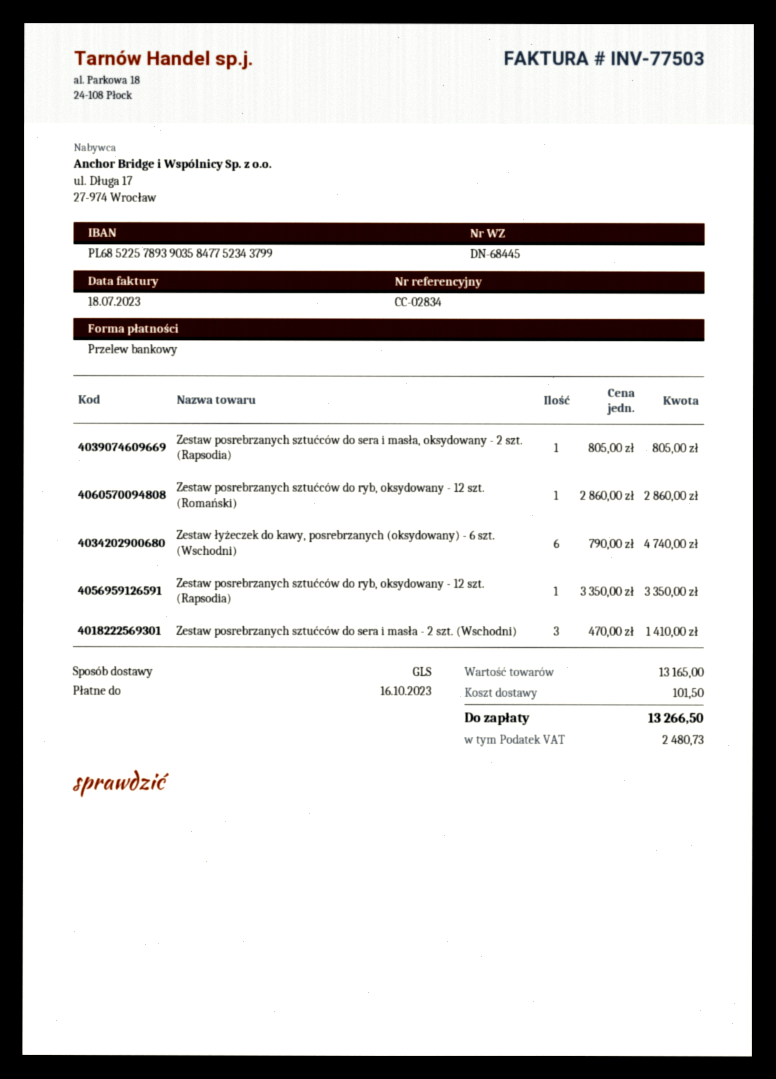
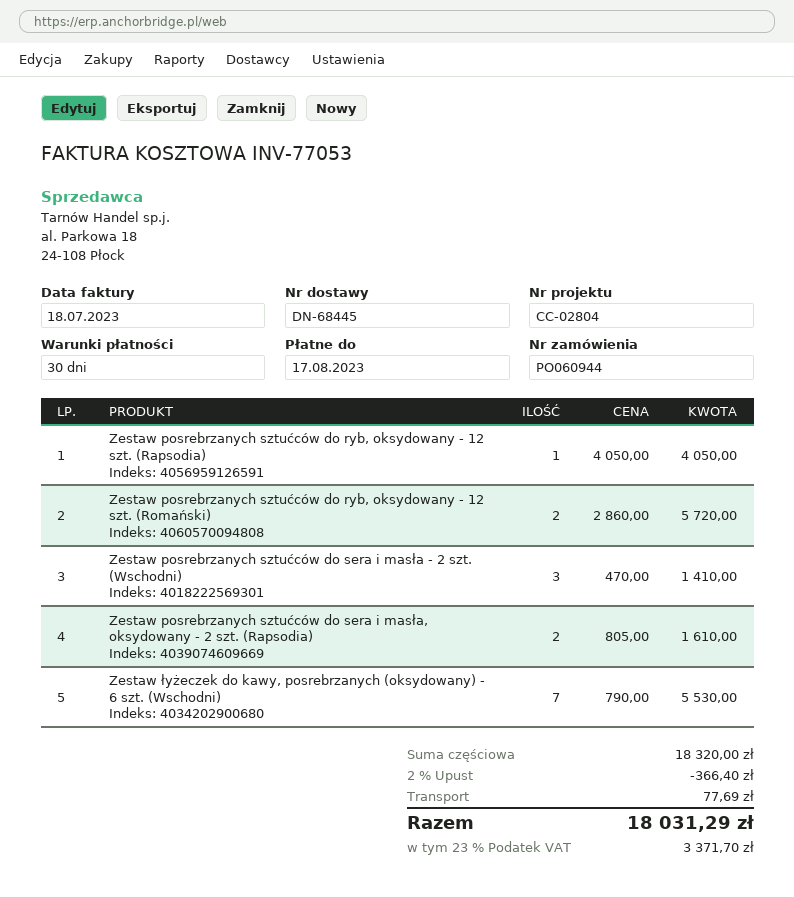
invoice number: INV-77503 -> INV-77053
due date: 2023-10-16 -> 2023-08-17
reference: CC-02834 -> CC-02804
Zestaw posrebrzanych sztućców do sera i masła, oksydowany - 2 szt. (Rapsodia): 1 x 805.00 = 805.00 -> 2 x 805.00 = 1610.00
Zestaw posrebrzanych sztućców do ryb, oksydowany - 12 szt. (Romański): 1 x 2860.00 = 2860.00 -> 2 x 2860.00 = 5720.00
Zestaw łyżeczek do kawy, posrebrzanych (oksydowany) - 6 szt. (Wschodni): 6 x 790.00 = 4740.00 -> 7 x 790.00 = 5530.00
Zestaw posrebrzanych sztućców do ryb, oksydowany - 12 szt. (Rapsodia): 1 x 3350.00 = 3350.00 -> 1 x 4050.00 = 4050.00
subtotal: 13165.00 -> 18320.00
discount: none -> 2% = 366.40
shipping: 101.50 -> 77.69
tax: 2480.73 -> 3371.70
total: 13266.50 -> 18031.29

